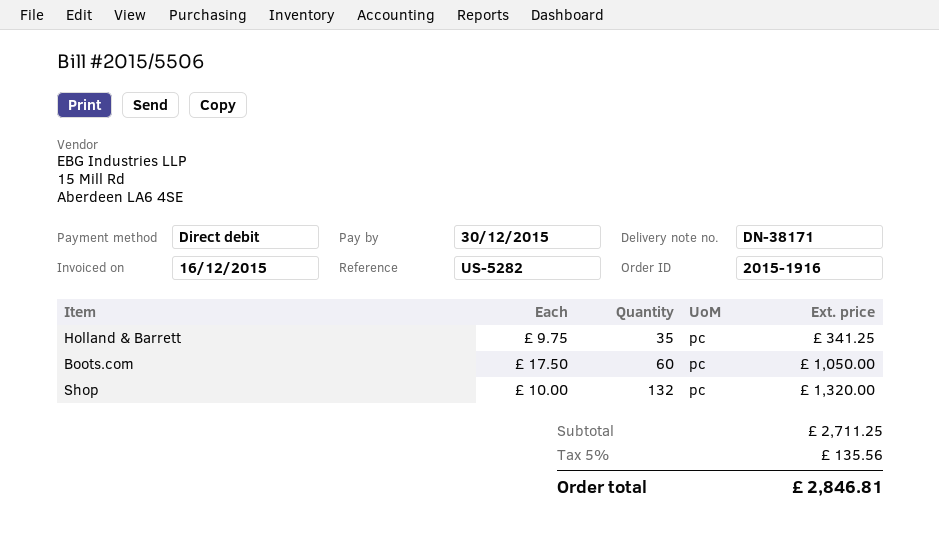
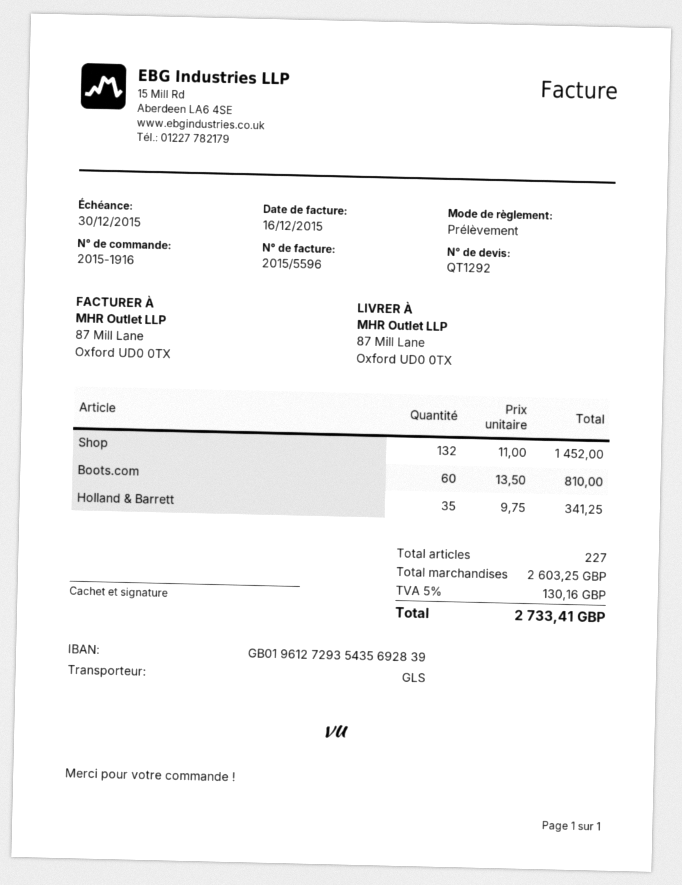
invoice number: 2015/5506 -> 2015/5596
Boots.com: 60 x 17.50 = 1050.00 -> 60 x 13.50 = 810.00
Shop: 132 x 10.00 = 1320.00 -> 132 x 11.00 = 1452.00
subtotal: 2711.25 -> 2603.25
tax: 5% = 135.56 -> 5% = 130.16
total: 2846.81 -> 2733.41

